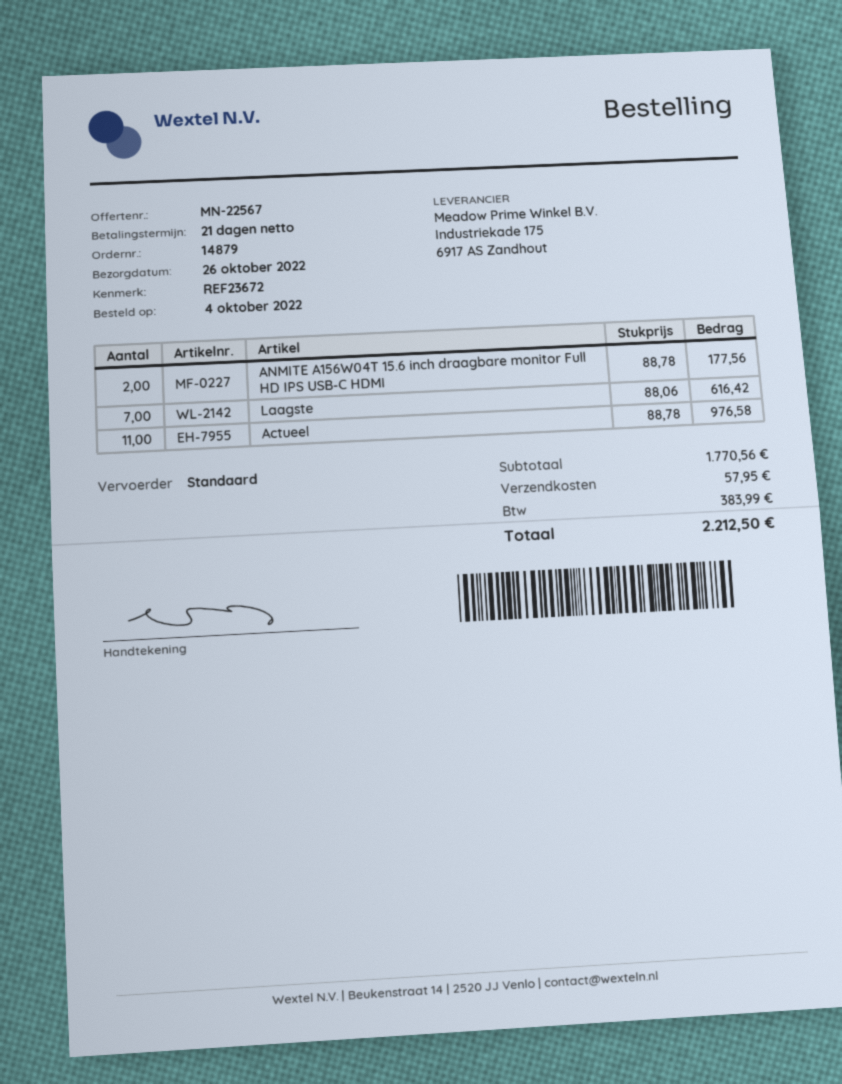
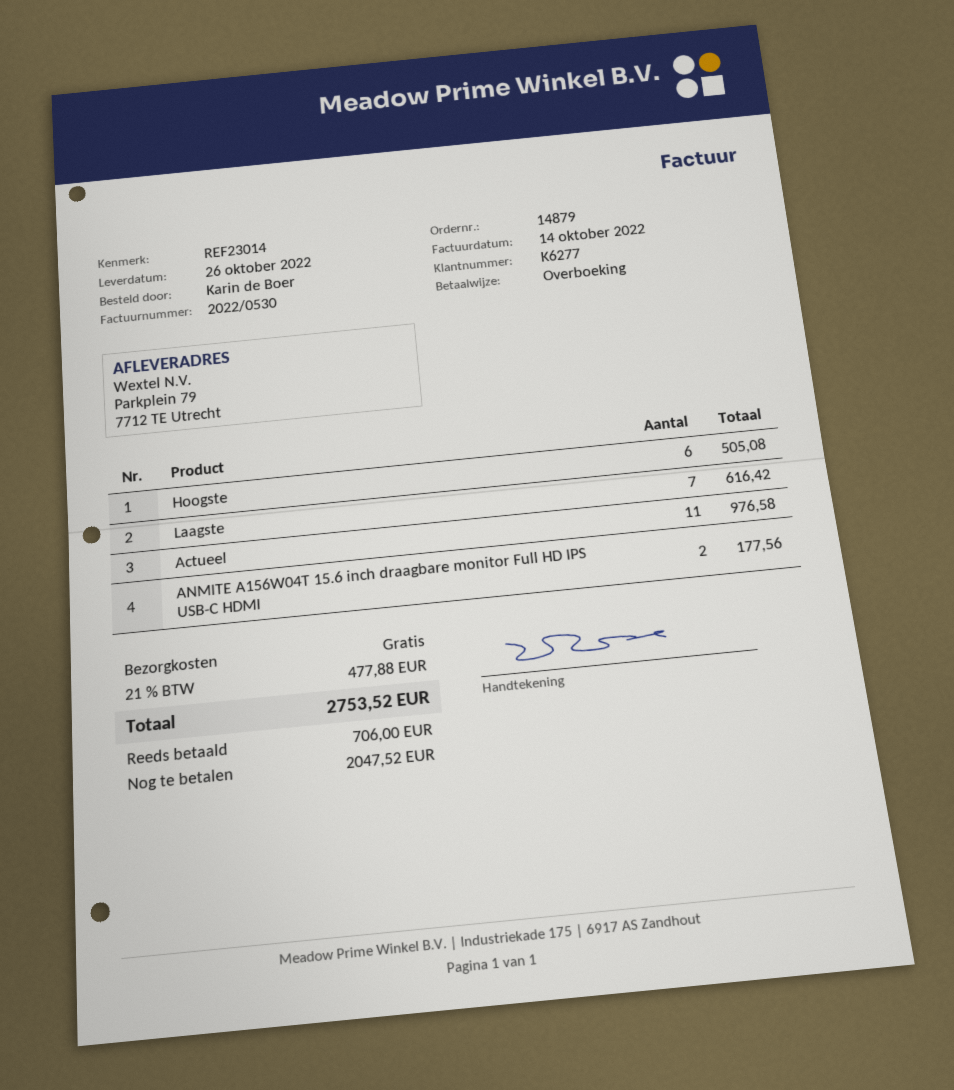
reference: REF23672 -> REF23014
Hoogste: none -> 6 for 505.08
shipping: 57.95 -> 0.00
tax: 383.99 -> 477.88
total: 2212.50 -> 2753.52

